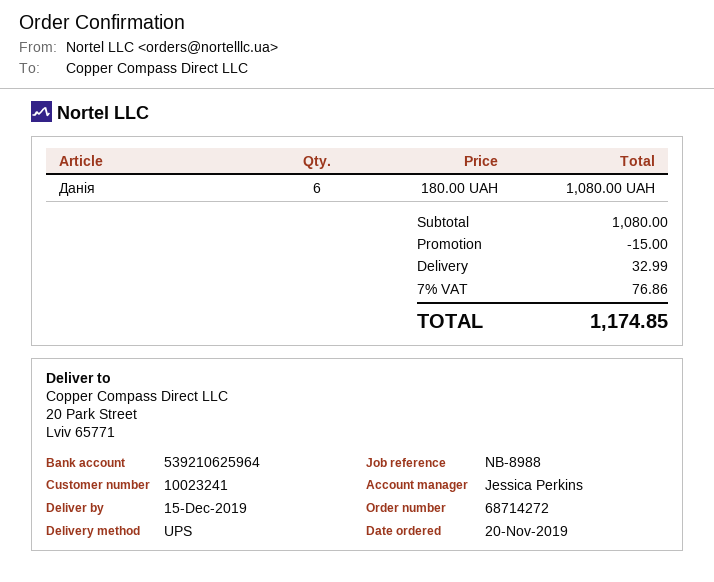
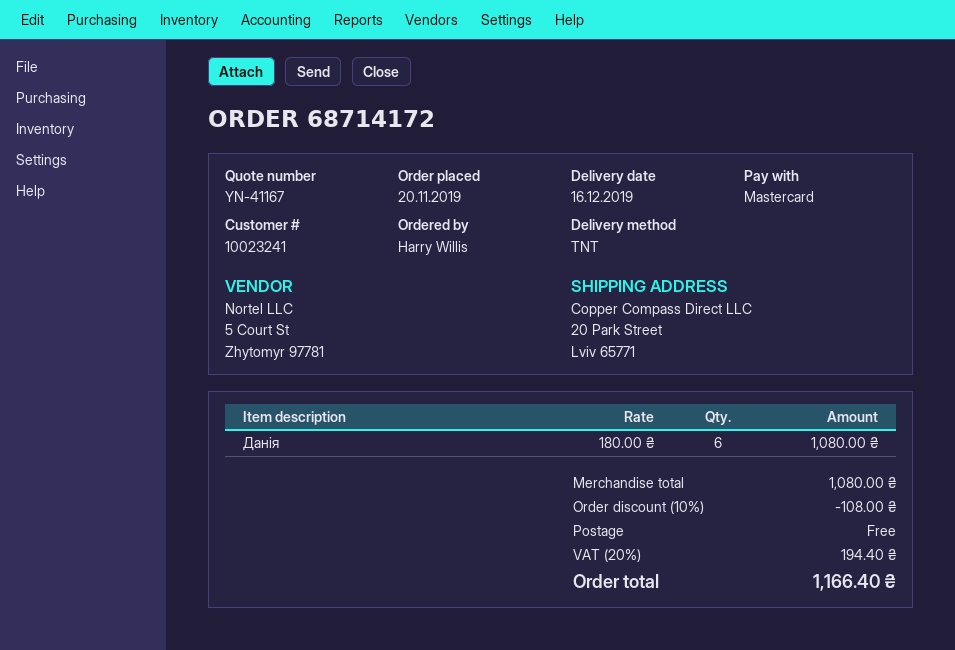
order number: 68714272 -> 68714172
delivery date: 2019-12-15 -> 2019-12-16
shipping method: UPS -> TNT
discount: 15.00 -> 108.00
shipping: 32.99 -> 0.00
tax: 7% = 76.86 -> 20% = 194.40
total: 1174.85 -> 1166.40

